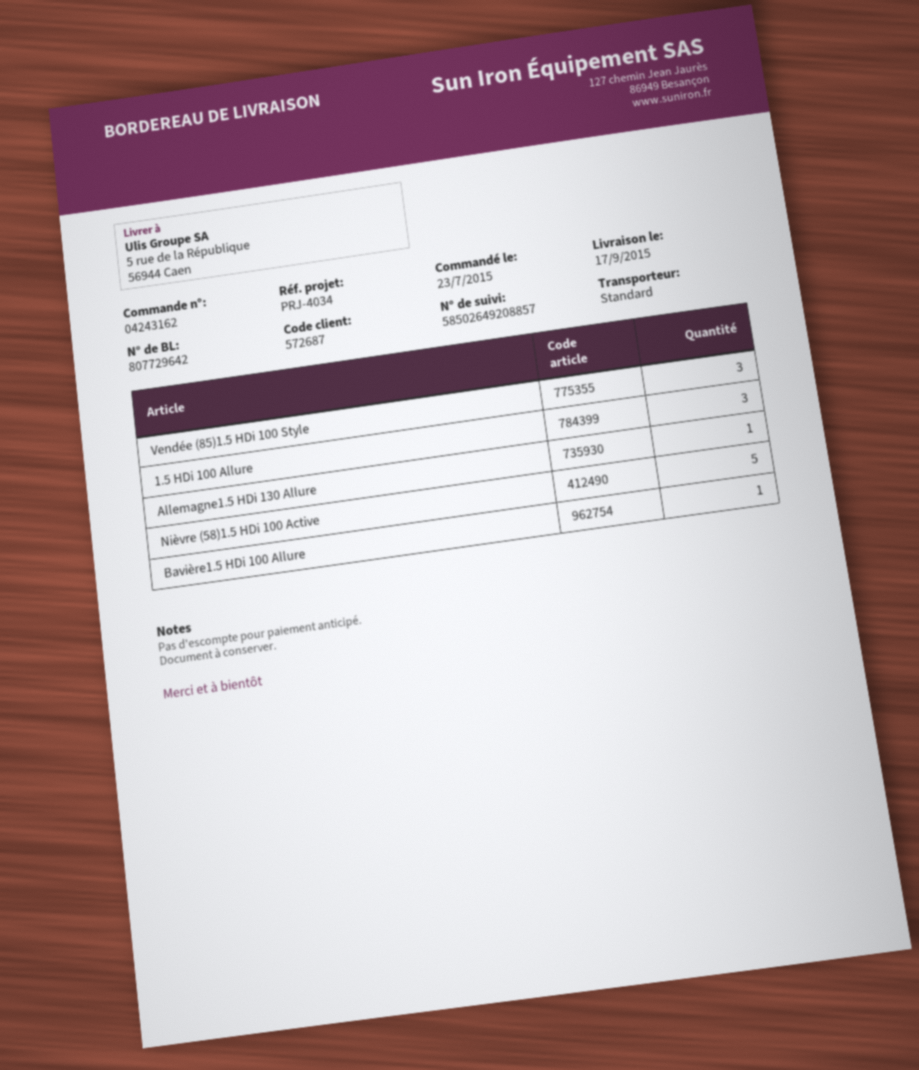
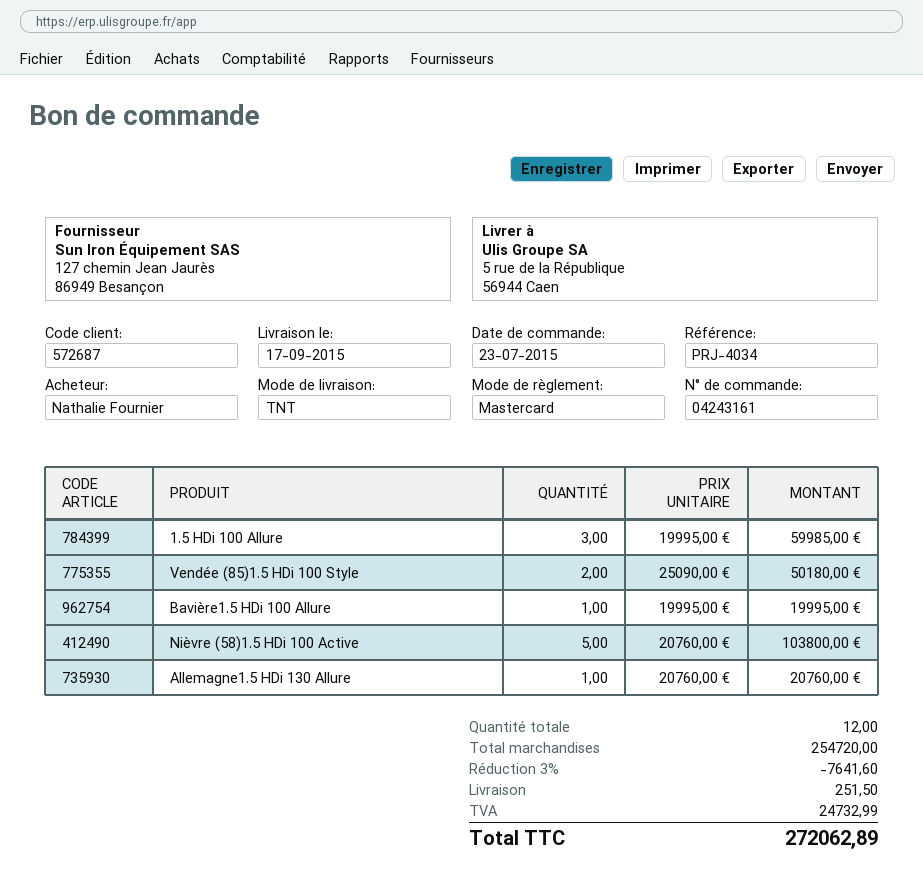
order number: 04243162 -> 04243161
shipping method: standard -> TNT
Vendée (85)1.5 HDi 100 Style: 3 -> 2

